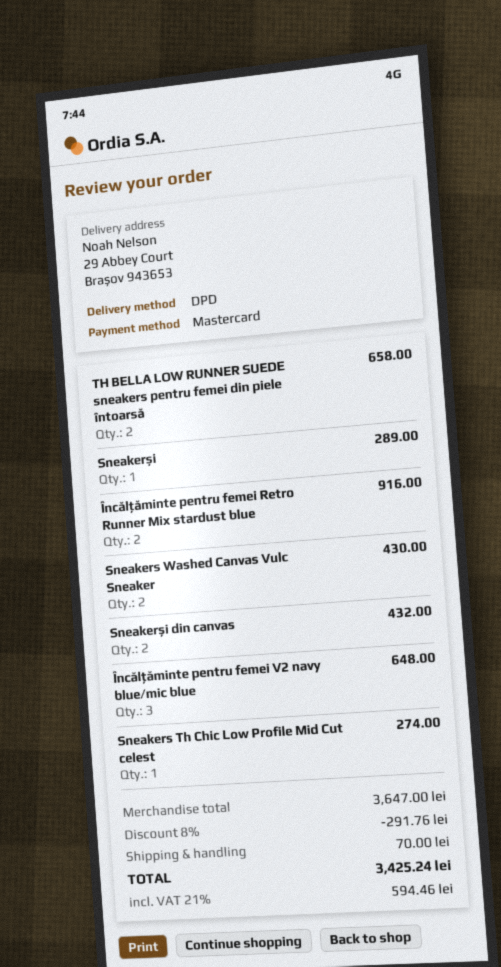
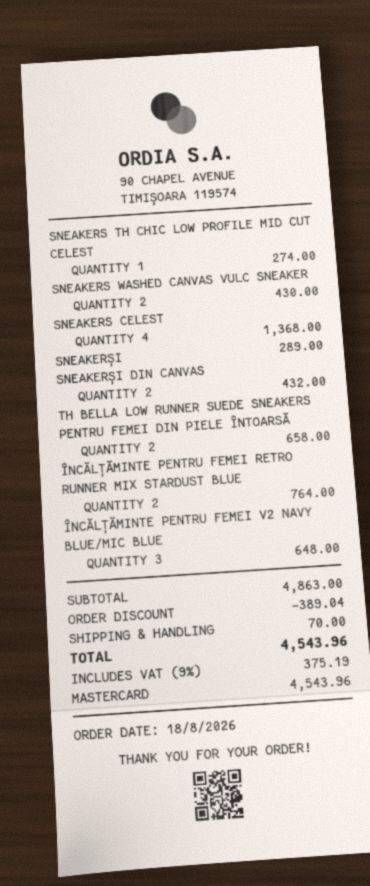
Încălțăminte pentru femei Retro Runner Mix stardust blue: 2 for 916.00 -> 2 for 764.00
SNEAKERS CELEST: none -> 4 for 1368.00
subtotal: 3647.00 -> 4863.00
discount: 291.76 -> 389.04
tax: 21% = 594.46 -> 9% = 375.19
total: 3425.24 -> 4543.96

